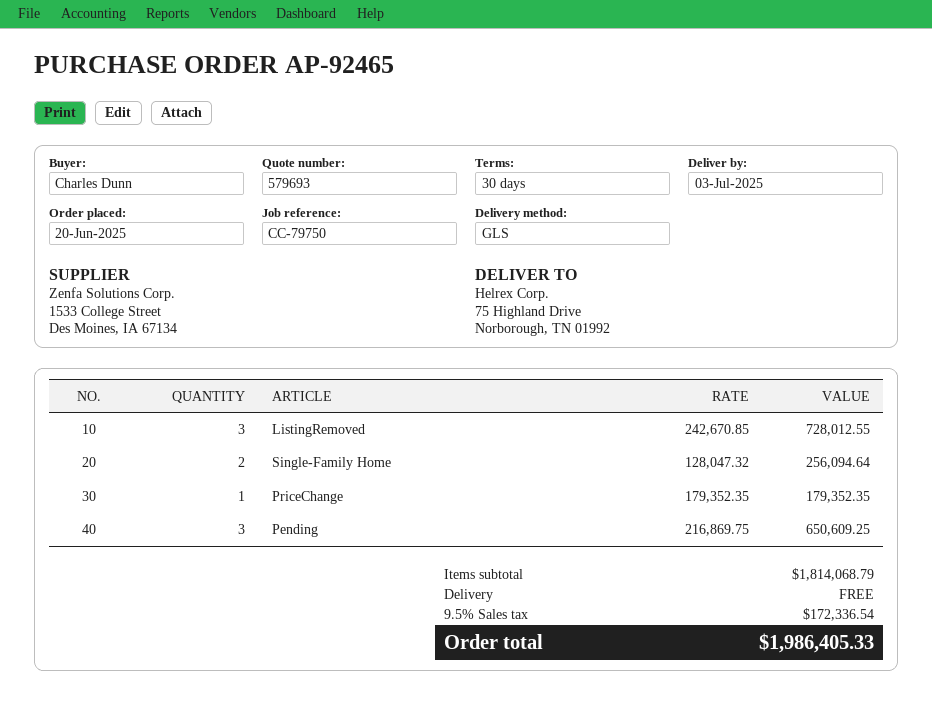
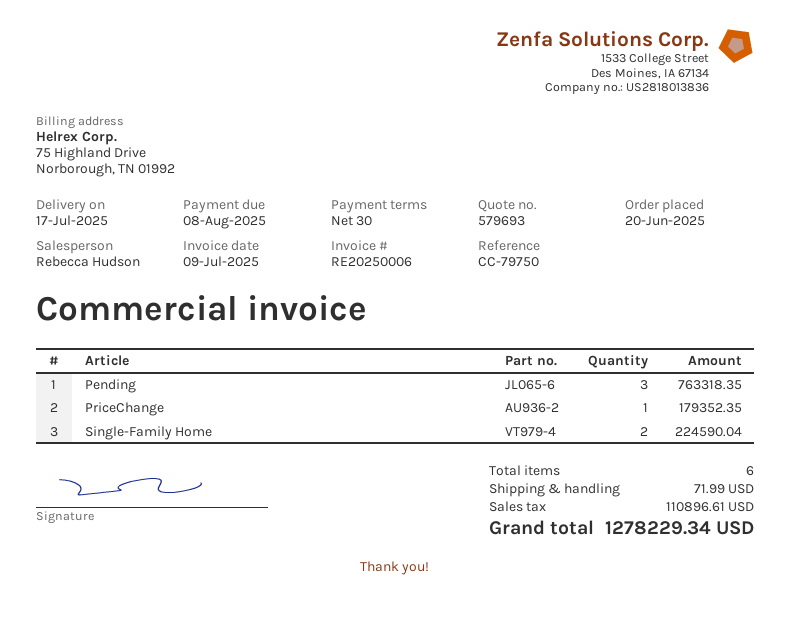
delivery date: 2025-07-03 -> 2025-07-17
ListingRemoved: 3 for 728012.55 -> none
Single-Family Home: 2 for 256094.64 -> 2 for 224590.04
Pending: 3 for 650609.25 -> 3 for 763318.35
shipping: 0.00 -> 71.99
tax: 172336.54 -> 110896.61
total: 1986405.33 -> 1278229.34

